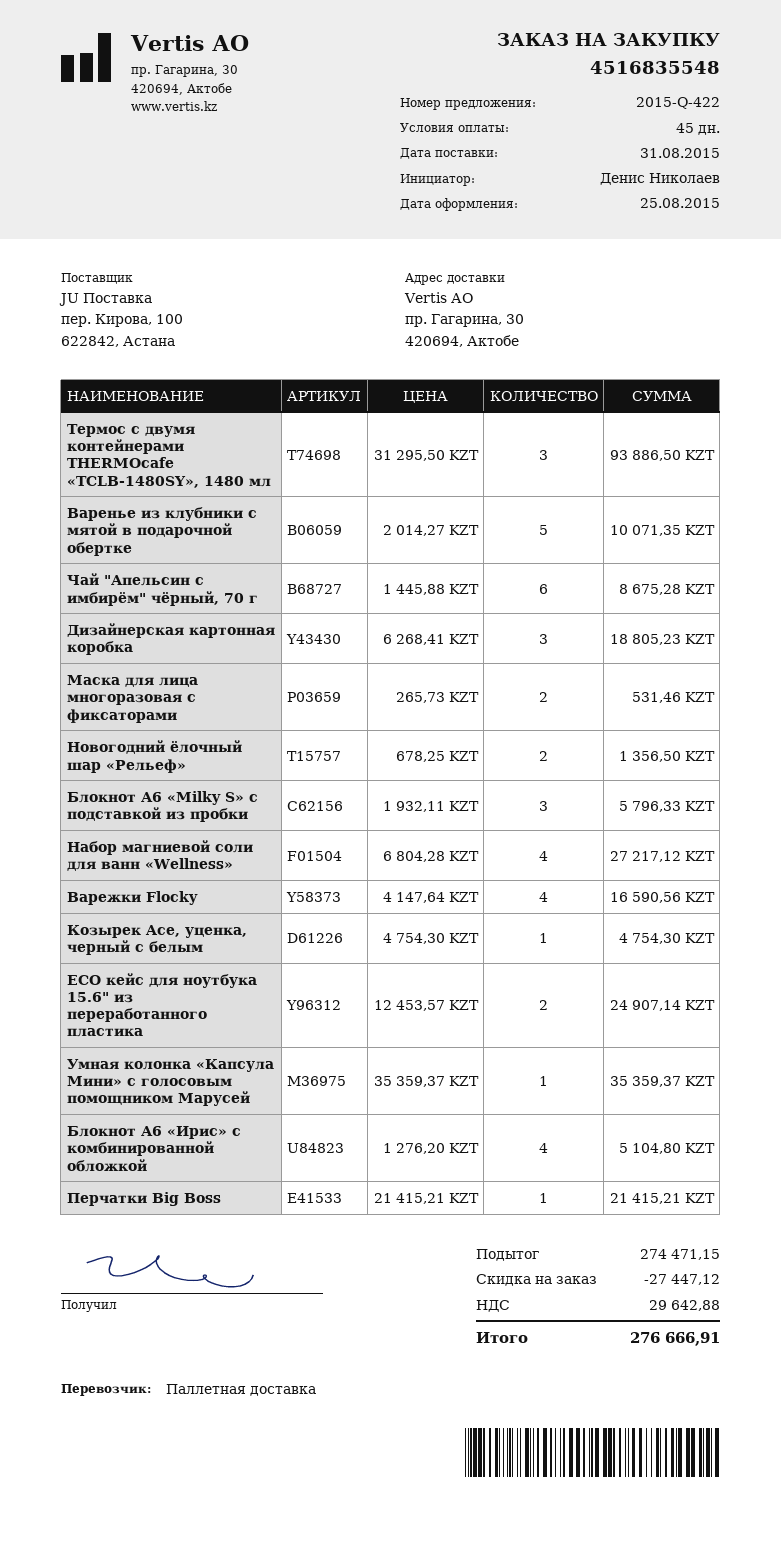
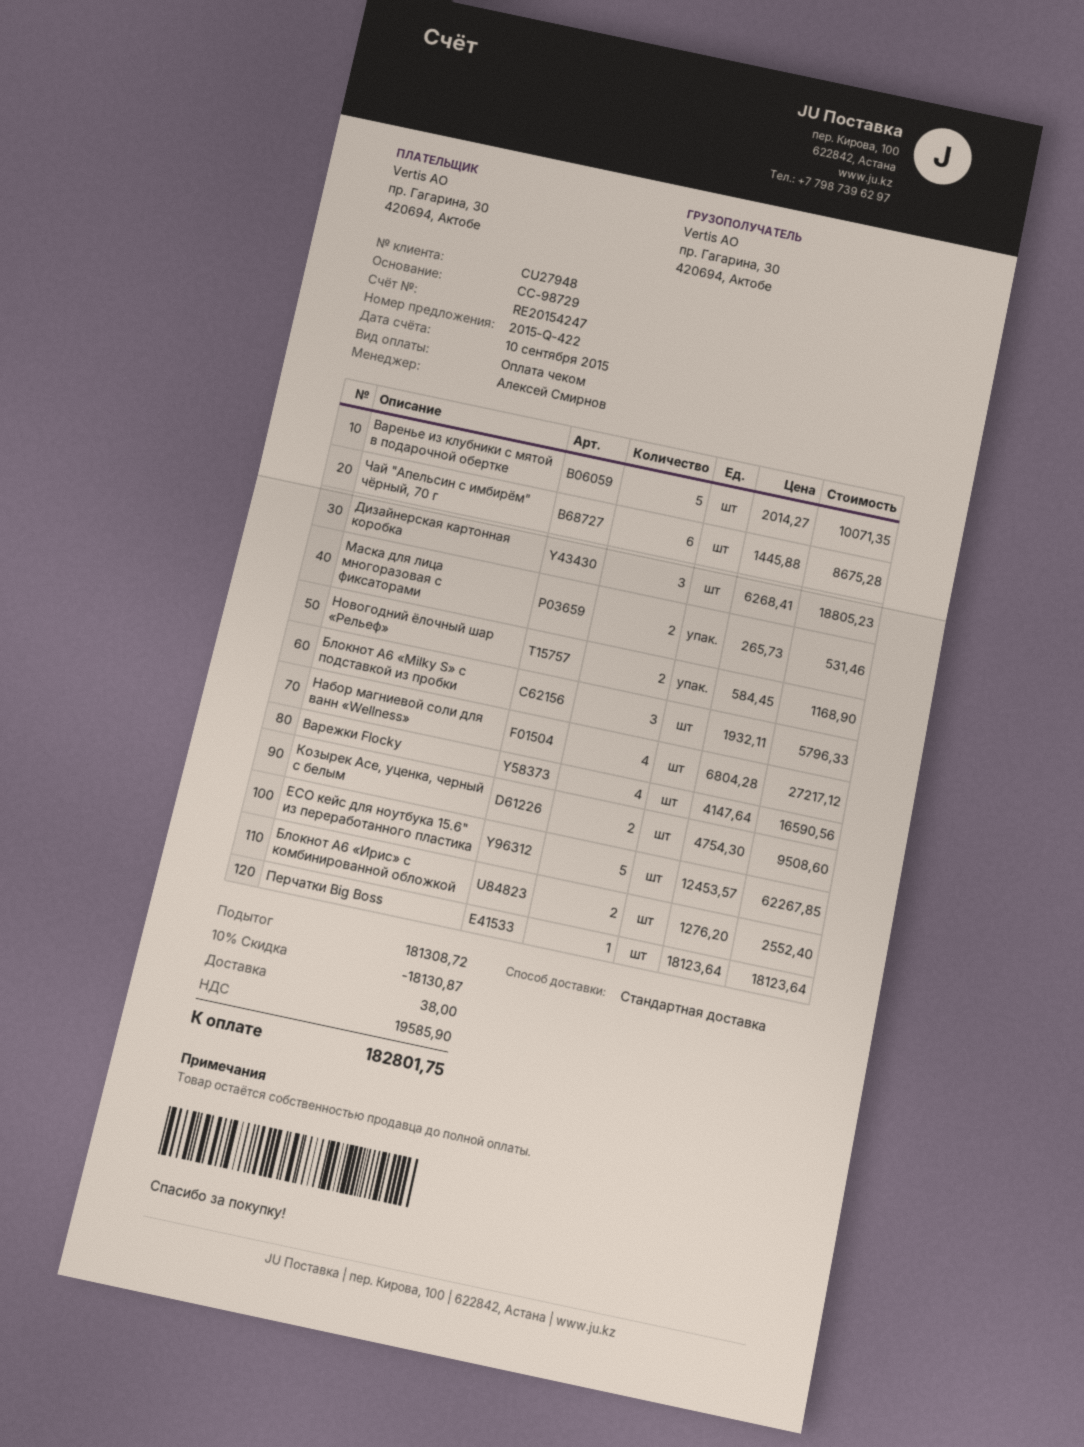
shipping method: pallet freight -> standard
Термос с двумя контейнерами THERMOcafe «TCLB-1480SY», 1480 мл: 3 x 31295.50 = 93886.50 -> none
Новогодний ёлочный шар «Рельеф»: 2 x 678.25 = 1356.50 -> 2 x 584.45 = 1168.90
Козырек Ace, уценка, черный с белым: 1 x 4754.30 = 4754.30 -> 2 x 4754.30 = 9508.60
ECO кейс для ноутбука 15.6" из переработанного пластика: 2 x 12453.57 = 24907.14 -> 5 x 12453.57 = 62267.85
Умная колонка «Капсула Мини» с голосовым помощником Марусей: 1 x 35359.37 = 35359.37 -> none
Блокнот А6 «Ирис» с комбинированной обложкой: 4 x 1276.20 = 5104.80 -> 2 x 1276.20 = 2552.40
Перчатки Big Boss: 1 x 21415.21 = 21415.21 -> 1 x 18123.64 = 18123.64
subtotal: 274471.15 -> 181308.72
discount: 27447.12 -> 18130.87
shipping: none -> 38.00
tax: 29642.88 -> 19585.90
total: 276666.91 -> 182801.75

